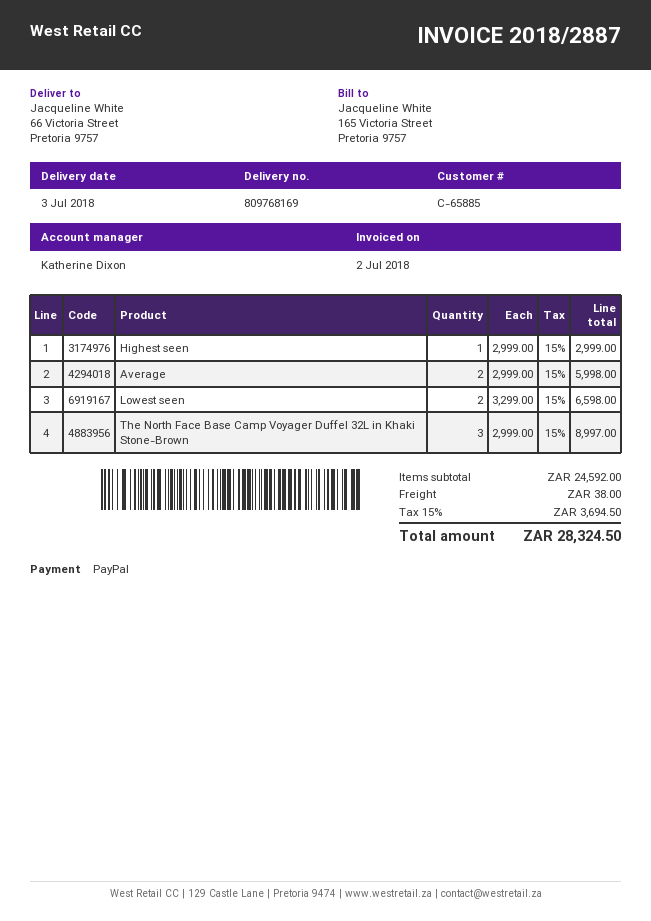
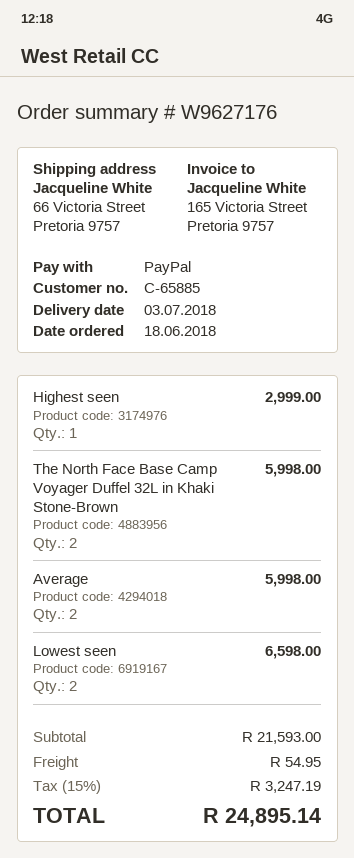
The North Face Base Camp Voyager Duffel 32L in Khaki Stone-Brown: 3 for 8997.00 -> 2 for 5998.00
subtotal: 24592.00 -> 21593.00
shipping: 38.00 -> 54.95
tax: 15% = 3694.50 -> 15% = 3247.19
total: 28324.50 -> 24895.14

